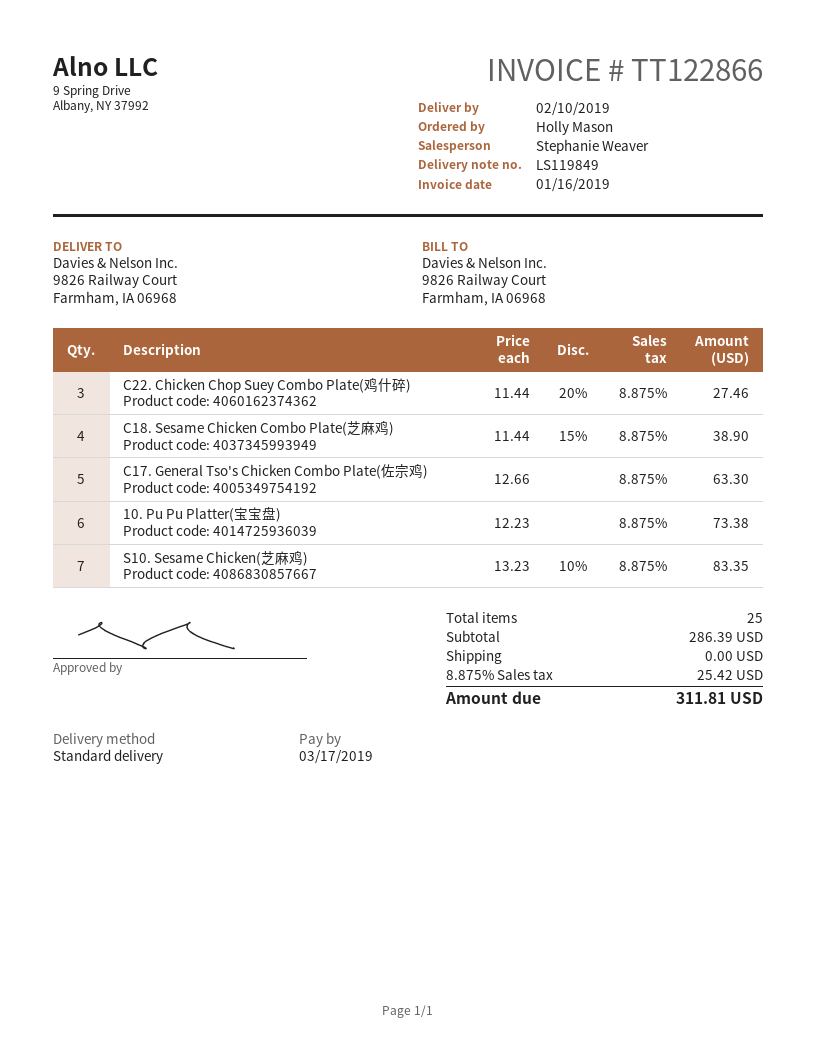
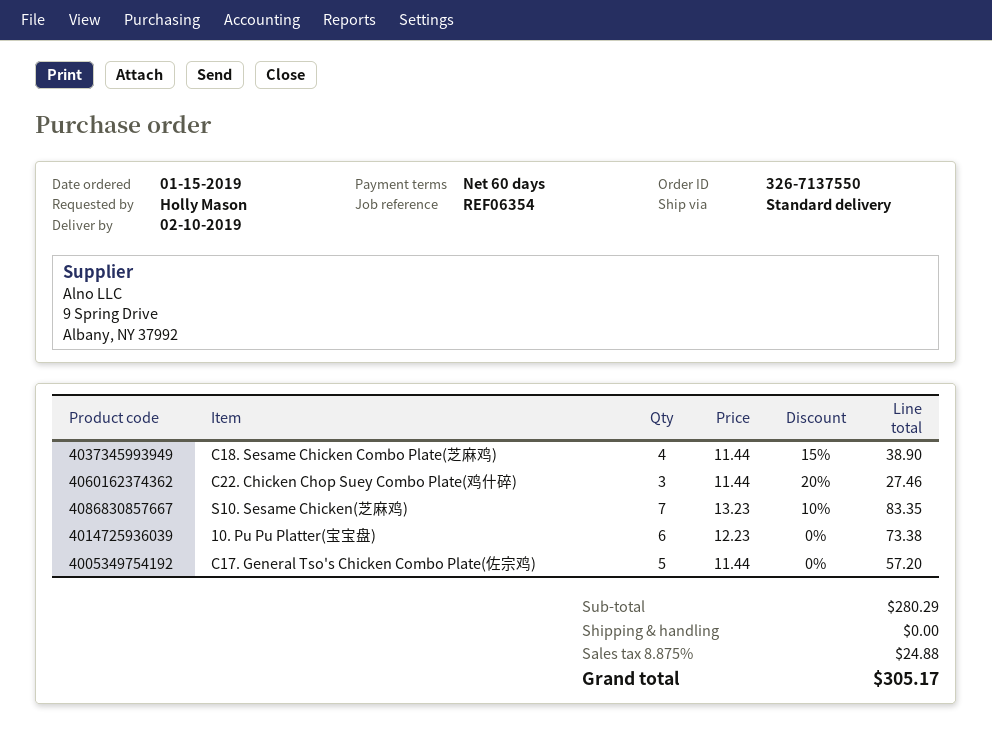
C17. General Tso's Chicken Combo Plate(佐宗鸡): 5 x 12.66 = 63.30 -> 5 x 11.44 = 57.20
subtotal: 286.39 -> 280.29
tax: 8.875% = 25.42 -> 8.875% = 24.88
total: 311.81 -> 305.17

